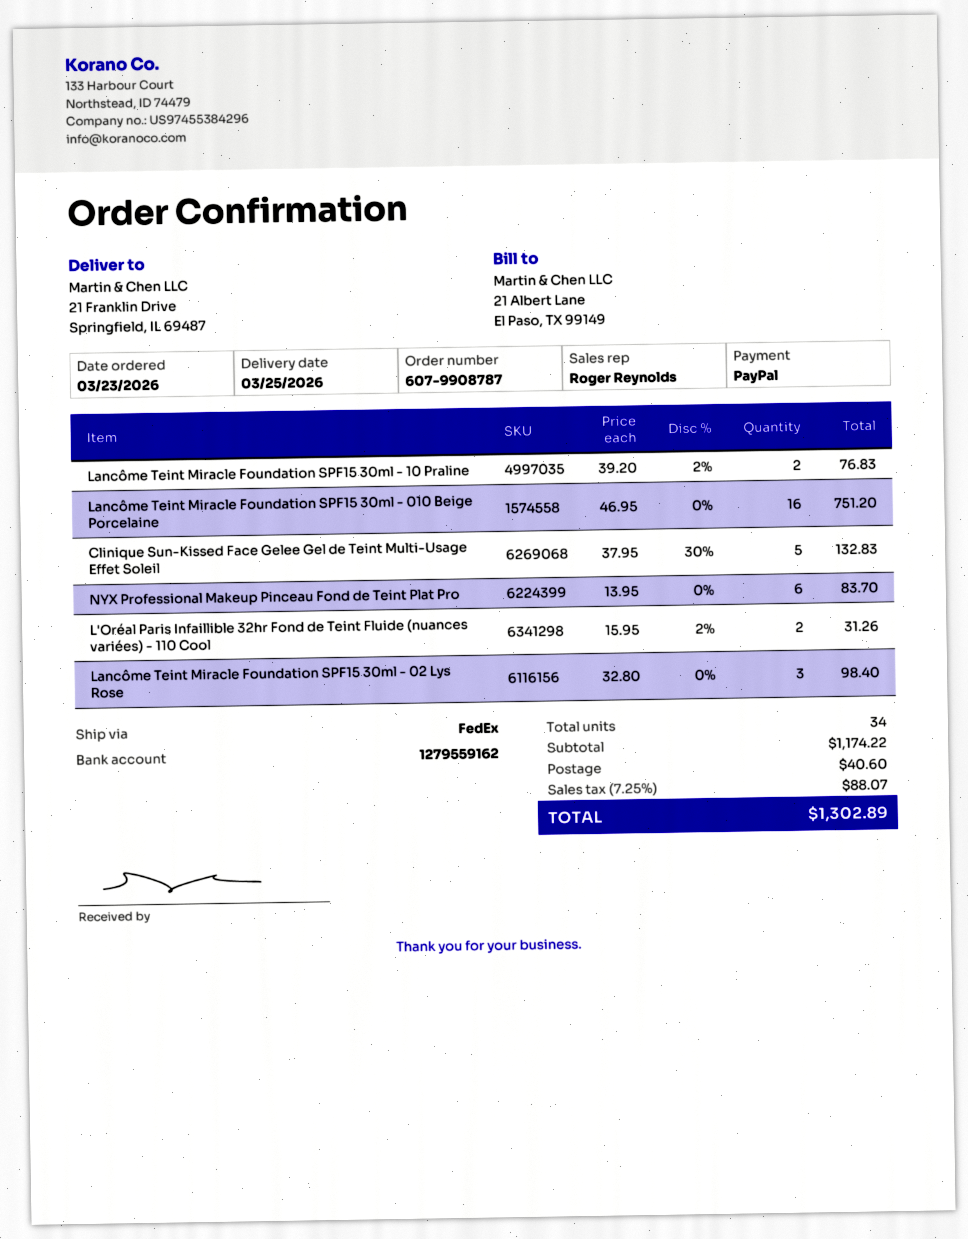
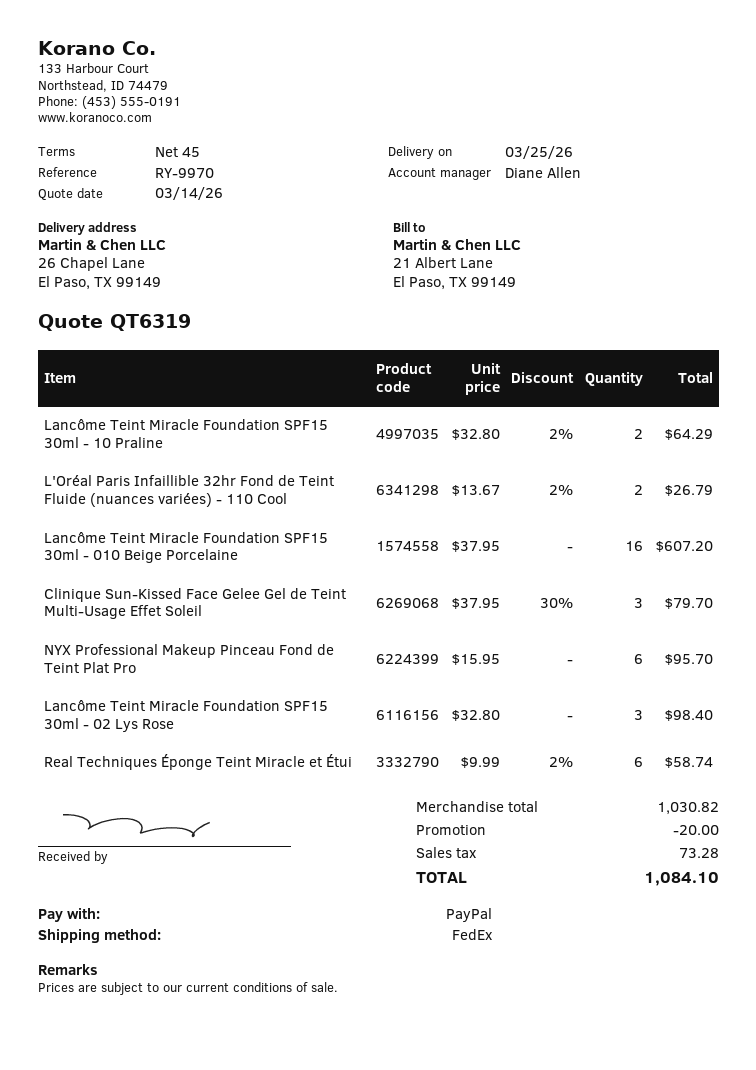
sales rep: Roger Reynolds -> Diane Allen
ship to: 21 Franklin Drive, Springfield, IL 69487 -> 26 Chapel Lane, El Paso, TX 99149
Lancôme Teint Miracle Foundation SPF15 30ml - 10 Praline: 2 x 39.20 - 2% = 76.83 -> 2 x 32.80 - 2% = 64.29
Lancôme Teint Miracle Foundation SPF15 30ml - 010 Beige Porcelaine: 16 x 46.95 = 751.20 -> 16 x 37.95 = 607.20
Clinique Sun-Kissed Face Gelee Gel de Teint Multi-Usage Effet Soleil: 5 x 37.95 - 30% = 132.83 -> 3 x 37.95 - 30% = 79.70
NYX Professional Makeup Pinceau Fond de Teint Plat Pro: 6 x 13.95 = 83.70 -> 6 x 15.95 = 95.70
L'Oréal Paris Infaillible 32hr Fond de Teint Fluide (nuances variées) - 110 Cool: 2 x 15.95 - 2% = 31.26 -> 2 x 13.67 - 2% = 26.79
Real Techniques Éponge Teint Miracle et Étui: none -> 6 x 9.99 - 2% = 58.74
subtotal: 1174.22 -> 1030.82
discount: none -> 20.00
shipping: 40.60 -> none
tax: 88.07 -> 73.28
total: 1302.89 -> 1084.10

